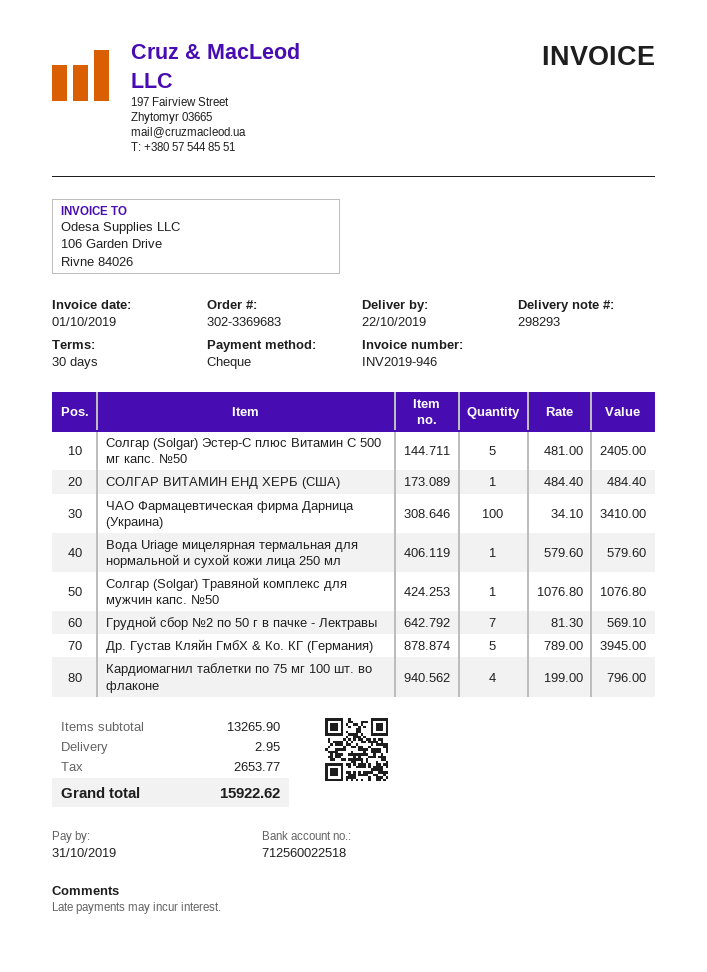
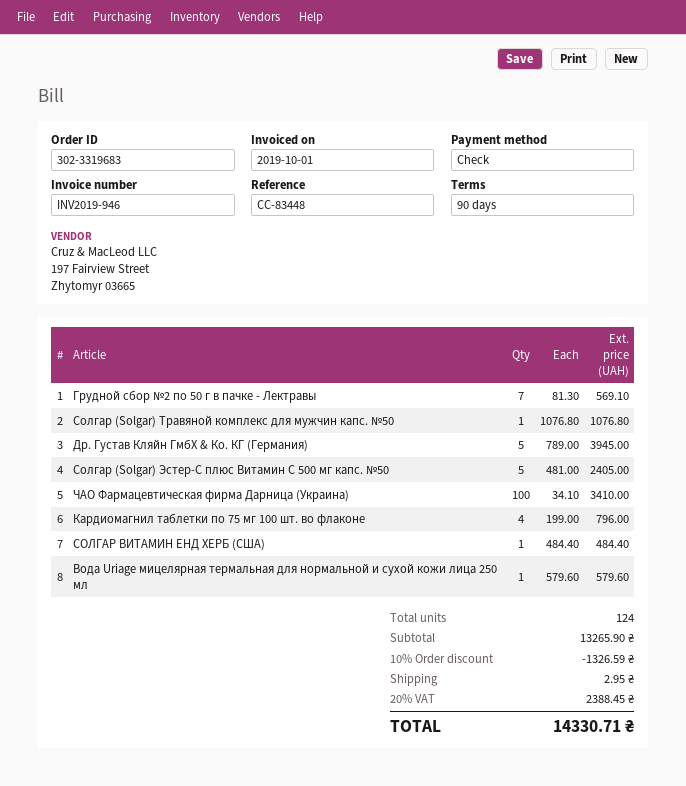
order number: 302-3369683 -> 302-3319683
payment terms: 30 days -> 90 days
discount: none -> 10% = 1326.59
tax: 2653.77 -> 2388.45
total: 15922.62 -> 14330.71

